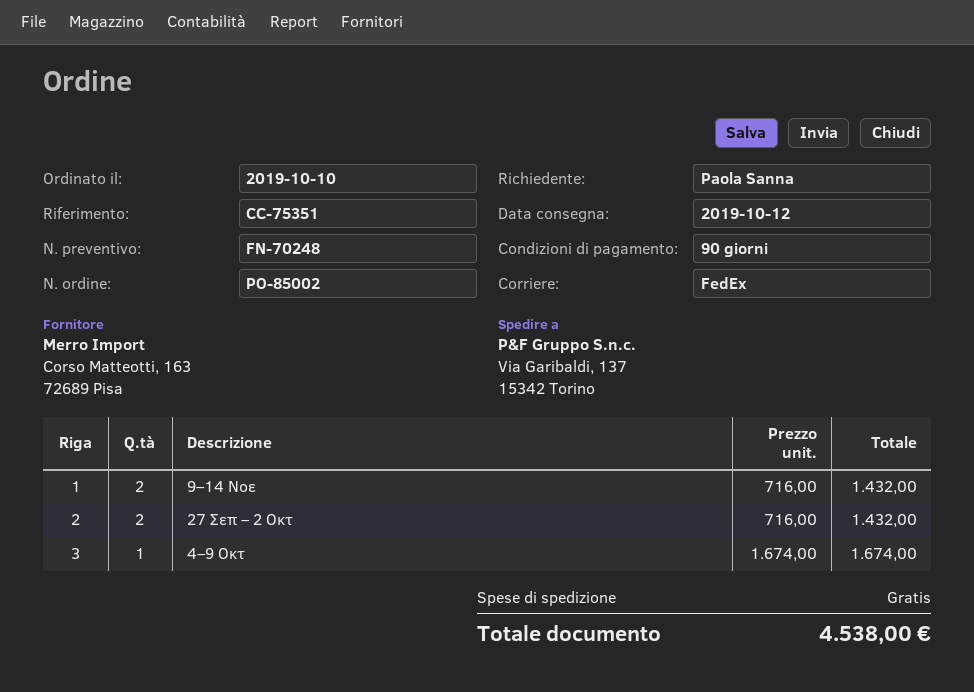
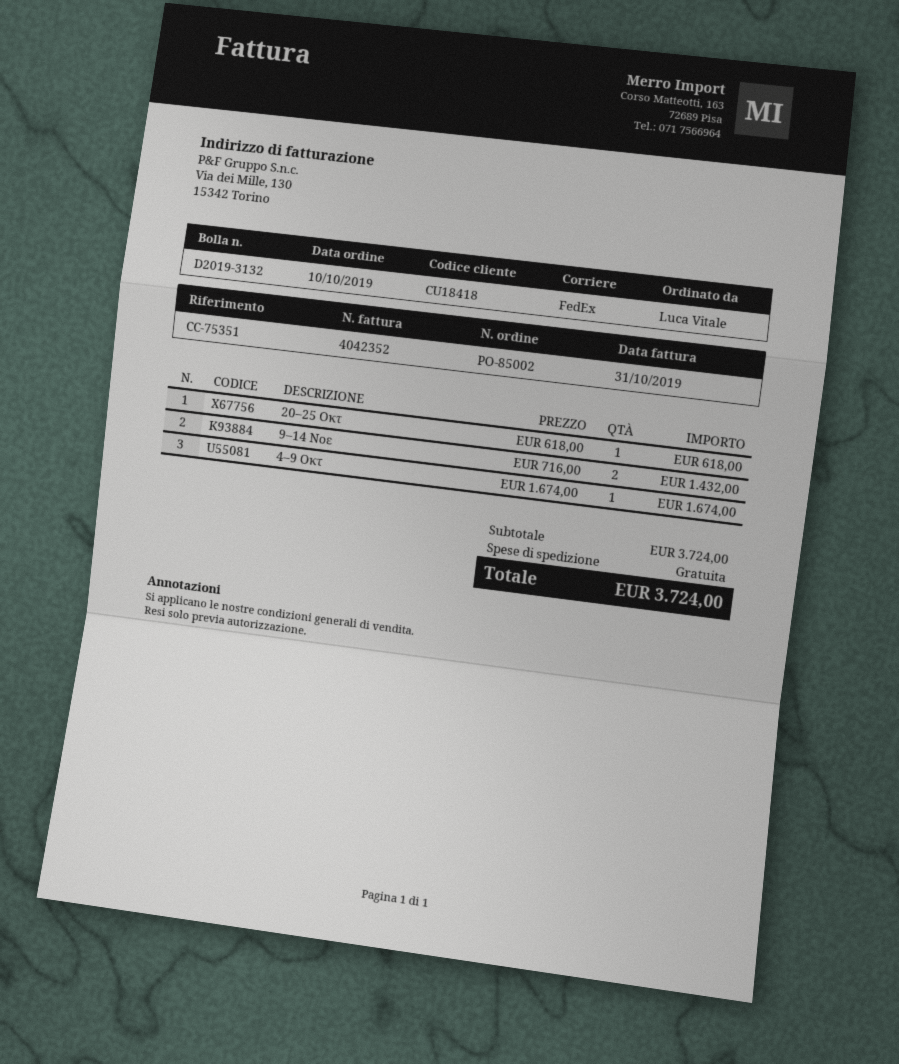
ordered by: Paola Sanna -> Luca Vitale
27 Σεπ – 2 Οκτ: 2 x 716.00 = 1432.00 -> none
20–25 Οκτ: none -> 1 x 618.00 = 618.00
total: 4538.00 -> 3724.00

